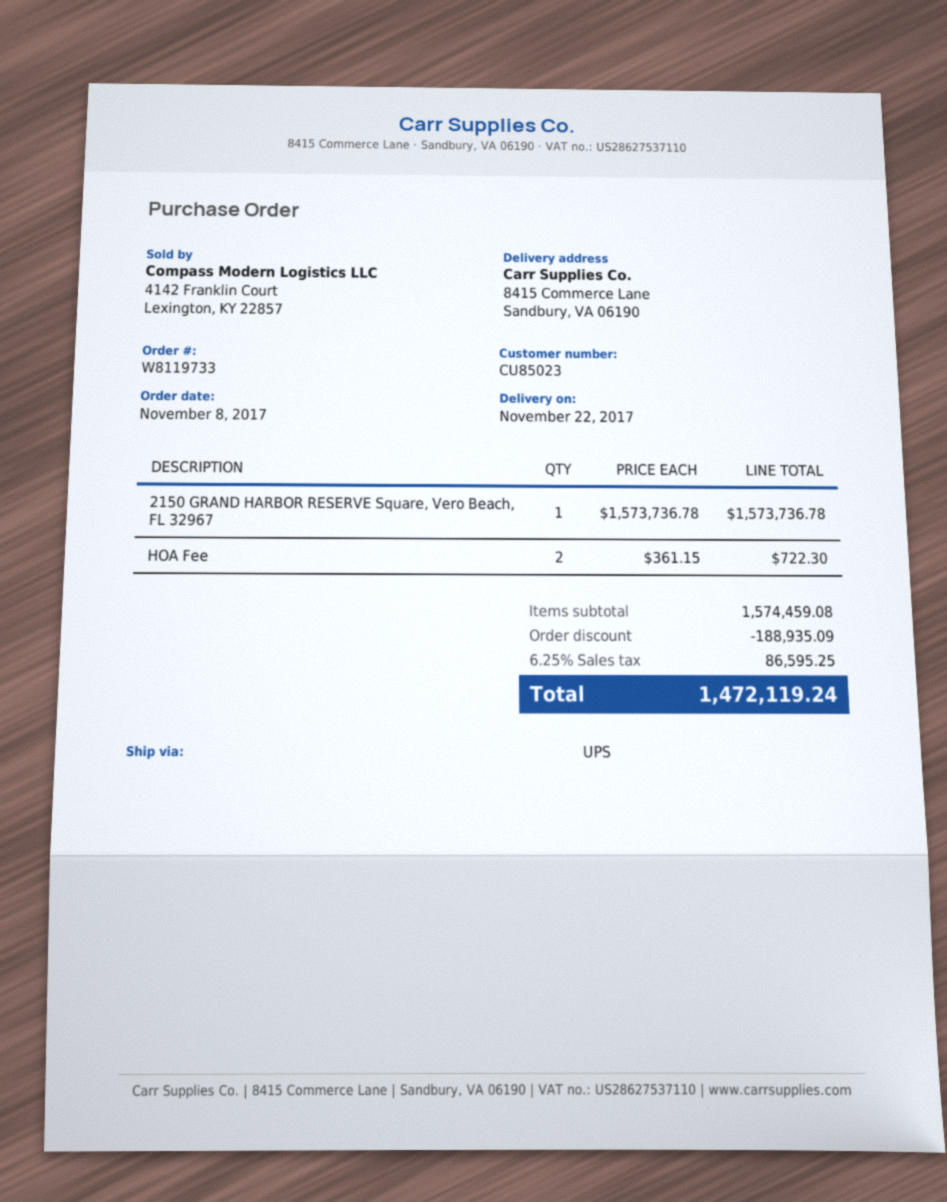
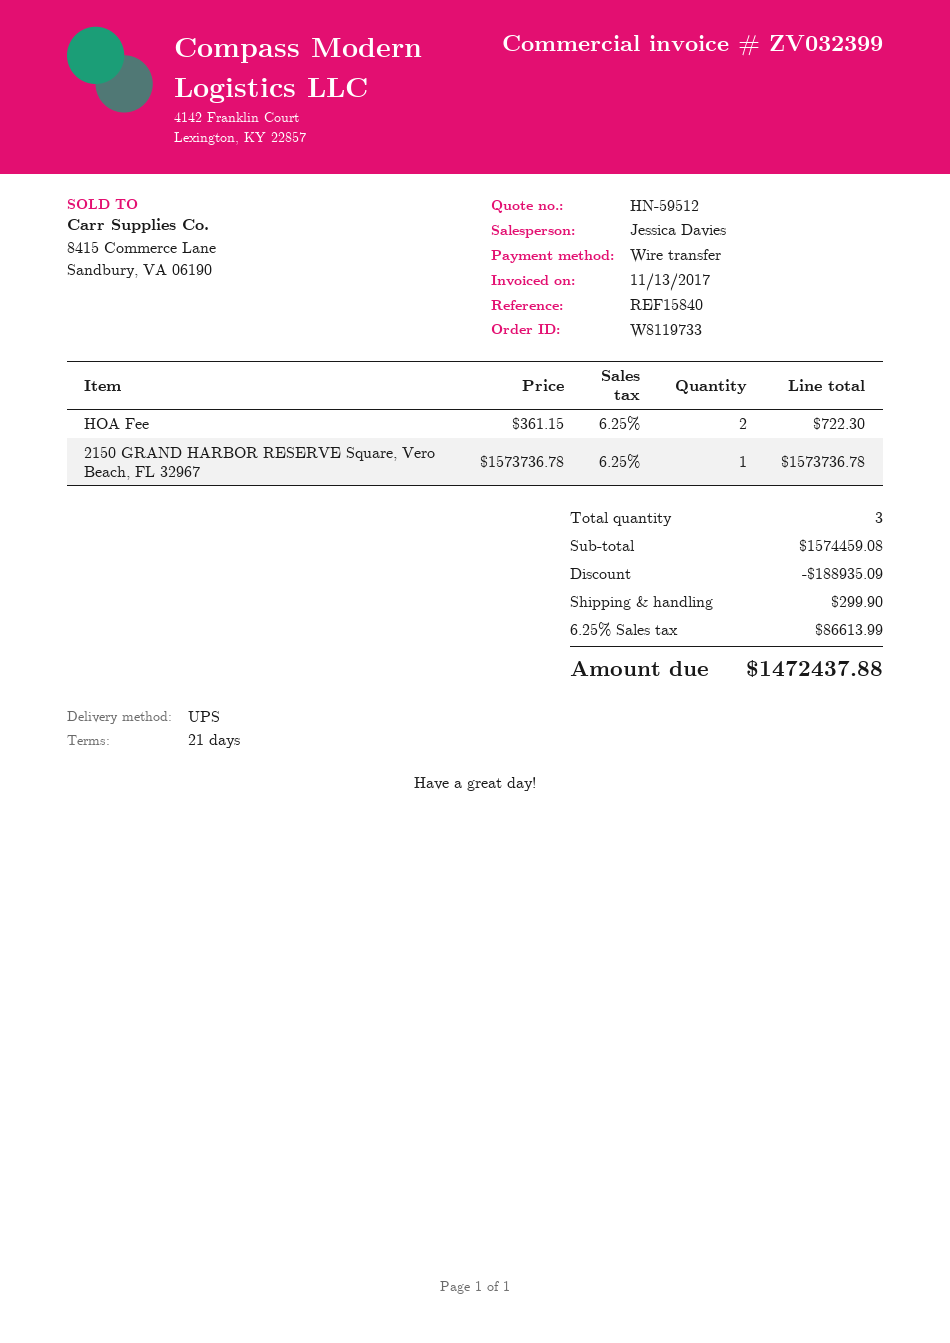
shipping: none -> 299.90
tax: 6.25% = 86595.25 -> 6.25% = 86613.99
total: 1472119.24 -> 1472437.88

